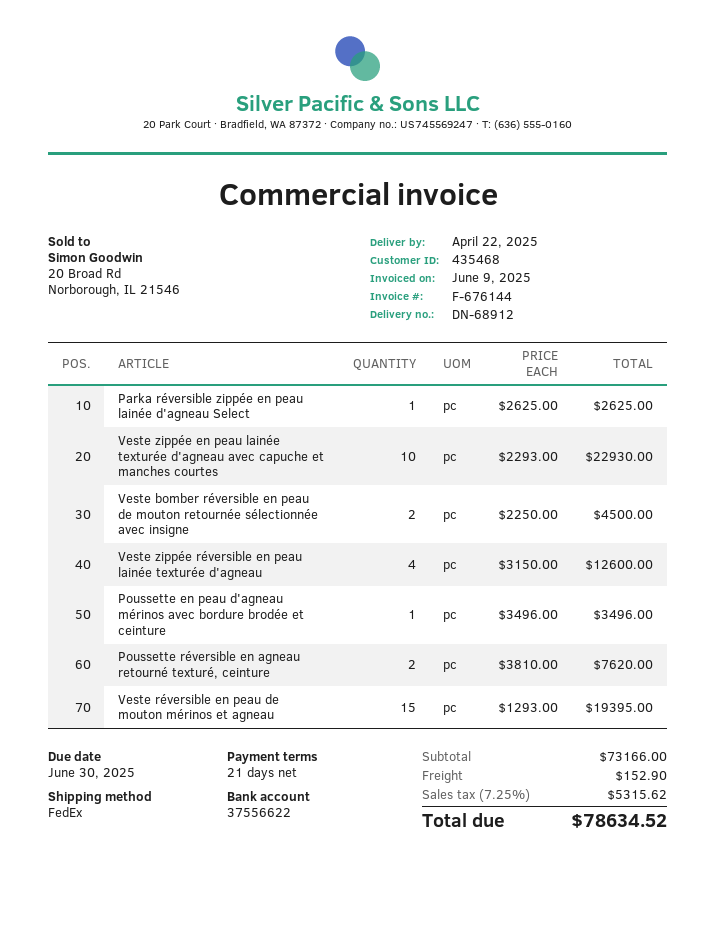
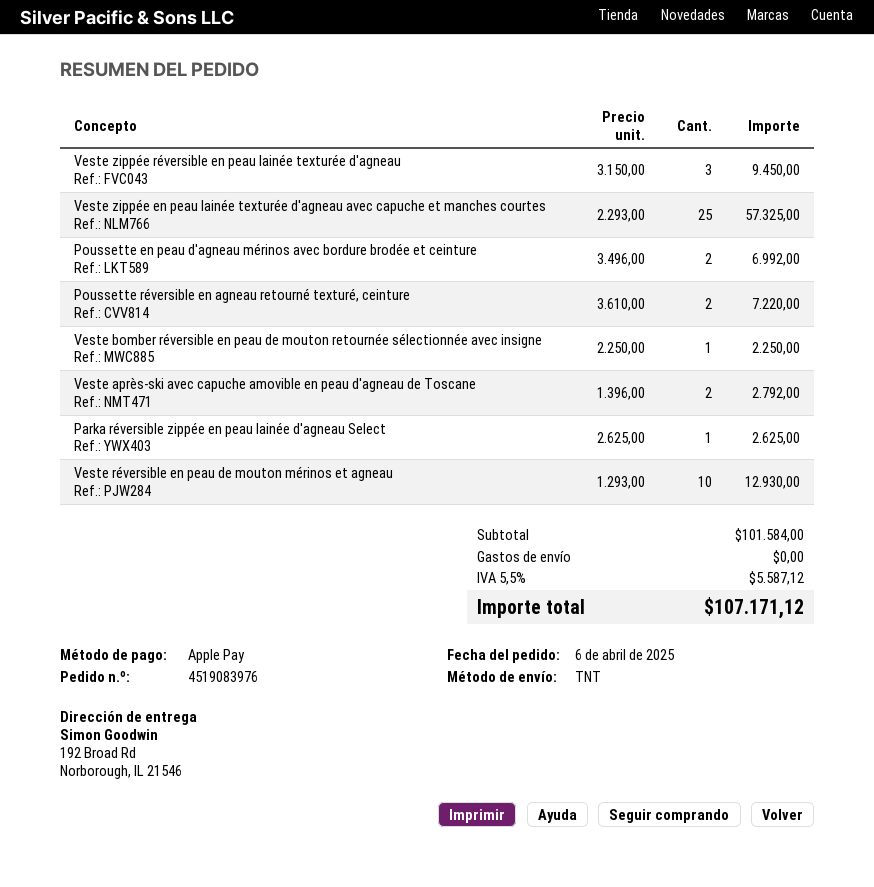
shipping method: FedEx -> TNT
Veste zippée en peau lainée texturée d'agneau avec capuche et manches courtes: 10 x 2293.00 = 22930.00 -> 25 x 2293.00 = 57325.00
Veste bomber réversible en peau de mouton retournée sélectionnée avec insigne: 2 x 2250.00 = 4500.00 -> 1 x 2250.00 = 2250.00
Veste zippée réversible en peau lainée texturée d'agneau: 4 x 3150.00 = 12600.00 -> 3 x 3150.00 = 9450.00
Poussette en peau d'agneau mérinos avec bordure brodée et ceinture: 1 x 3496.00 = 3496.00 -> 2 x 3496.00 = 6992.00
Poussette réversible en agneau retourné texturé, ceinture: 2 x 3810.00 = 7620.00 -> 2 x 3610.00 = 7220.00
Veste réversible en peau de mouton mérinos et agneau: 15 x 1293.00 = 19395.00 -> 10 x 1293.00 = 12930.00
Veste après-ski avec capuche amovible en peau d'agneau de Toscane: none -> 2 x 1396.00 = 2792.00
subtotal: 73166.00 -> 101584.00
shipping: 152.90 -> 0.00
tax: 7.25% = 5315.62 -> 5.5% = 5587.12
total: 78634.52 -> 107171.12

